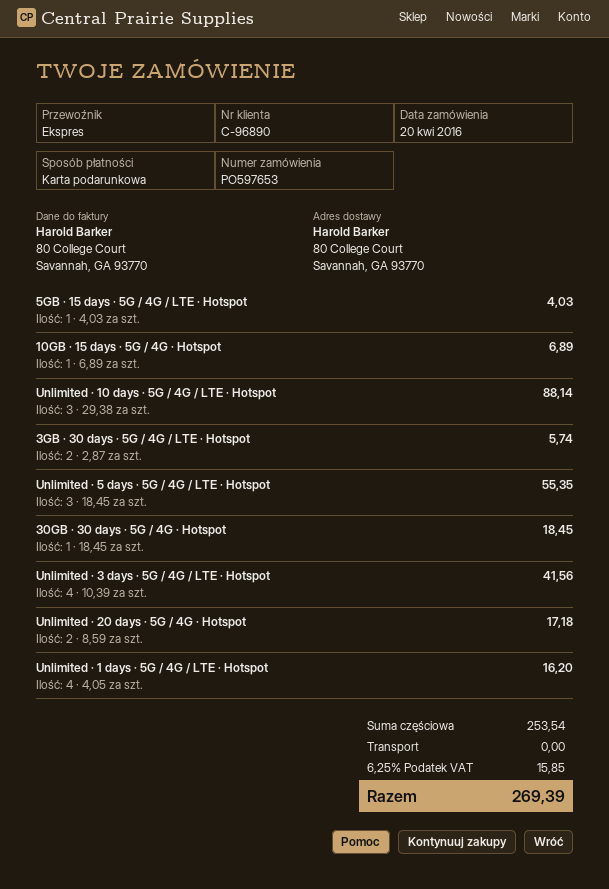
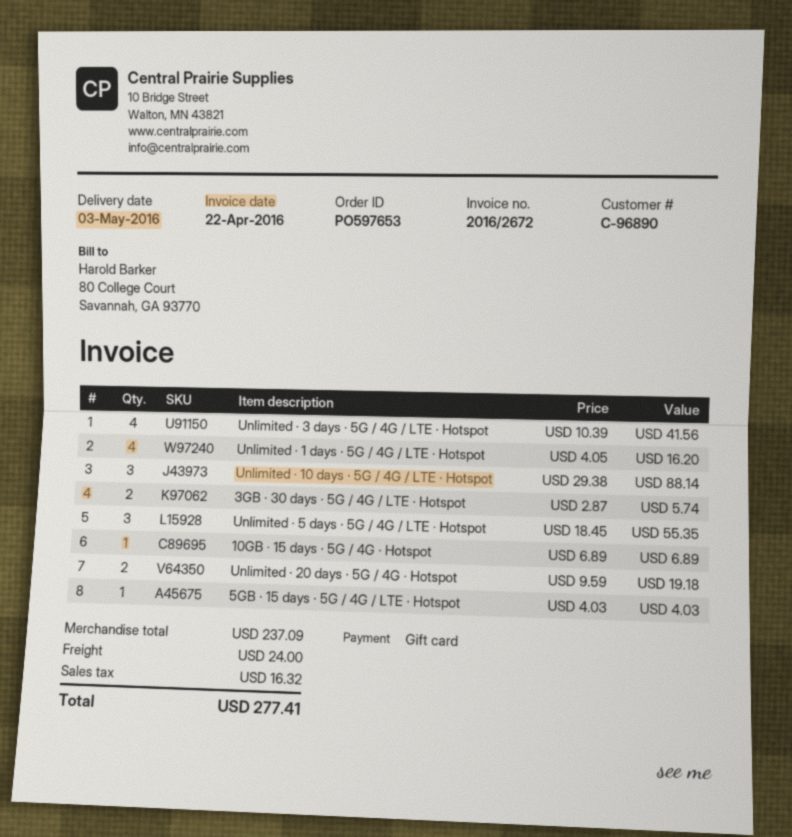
30GB · 30 days · 5G / 4G · Hotspot: 1 x 18.45 = 18.45 -> none
Unlimited · 20 days · 5G / 4G · Hotspot: 2 x 8.59 = 17.18 -> 2 x 9.59 = 19.18
subtotal: 253.54 -> 237.09
shipping: 0.00 -> 24.00
tax: 15.85 -> 16.32
total: 269.39 -> 277.41

